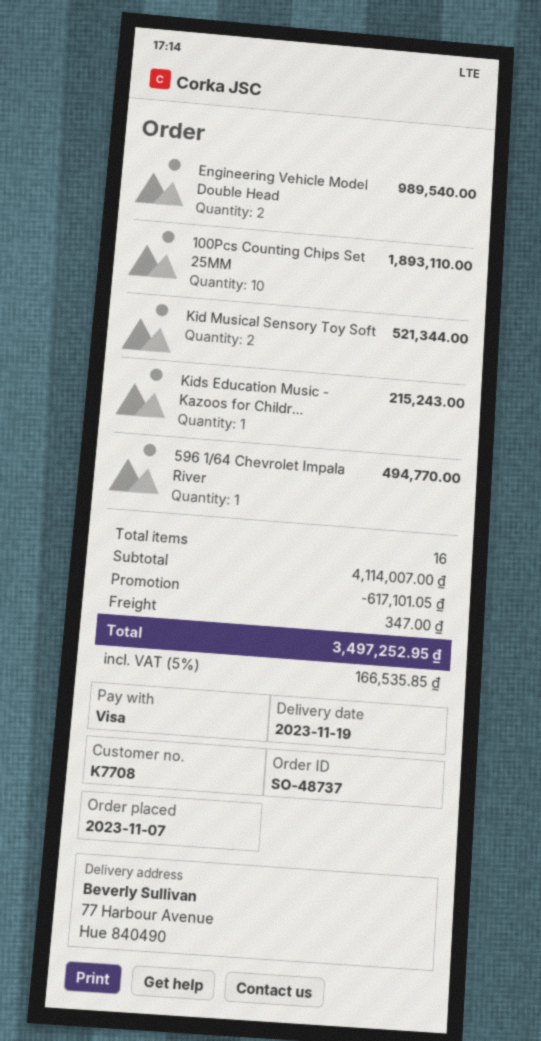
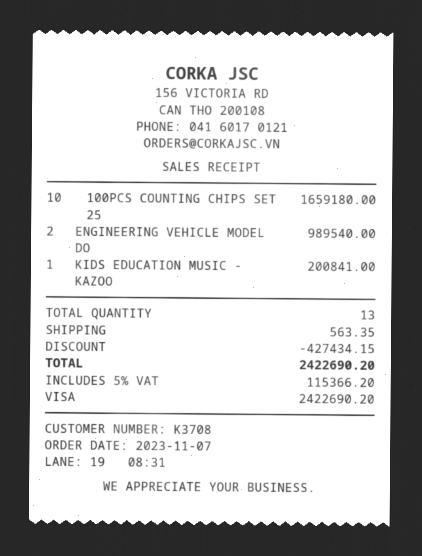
customer number: K7708 -> K3708
100Pcs Counting Chips Set 25MM: 10 for 1893110.00 -> 10 for 1659180.00
Kid Musical Sensory Toy Soft: 2 for 521344.00 -> none
Kids Education Music - Kazoos for Childr...: 1 for 215243.00 -> 1 for 200841.00
596 1/64 Chevrolet Impala River: 1 for 494770.00 -> none
total quantity: 16 -> 13
discount: 617101.05 -> 427434.15
shipping: 347.00 -> 563.35
tax: 5% = 166535.85 -> 5% = 115366.20
total: 3497252.95 -> 2422690.20

